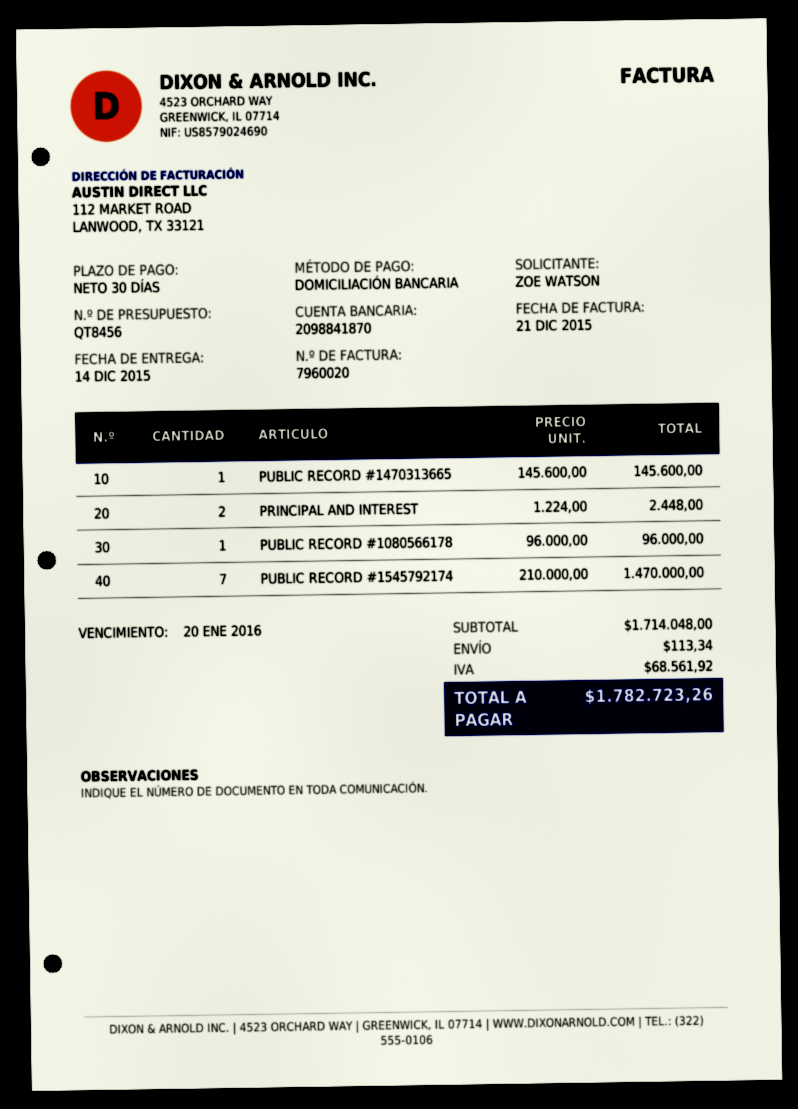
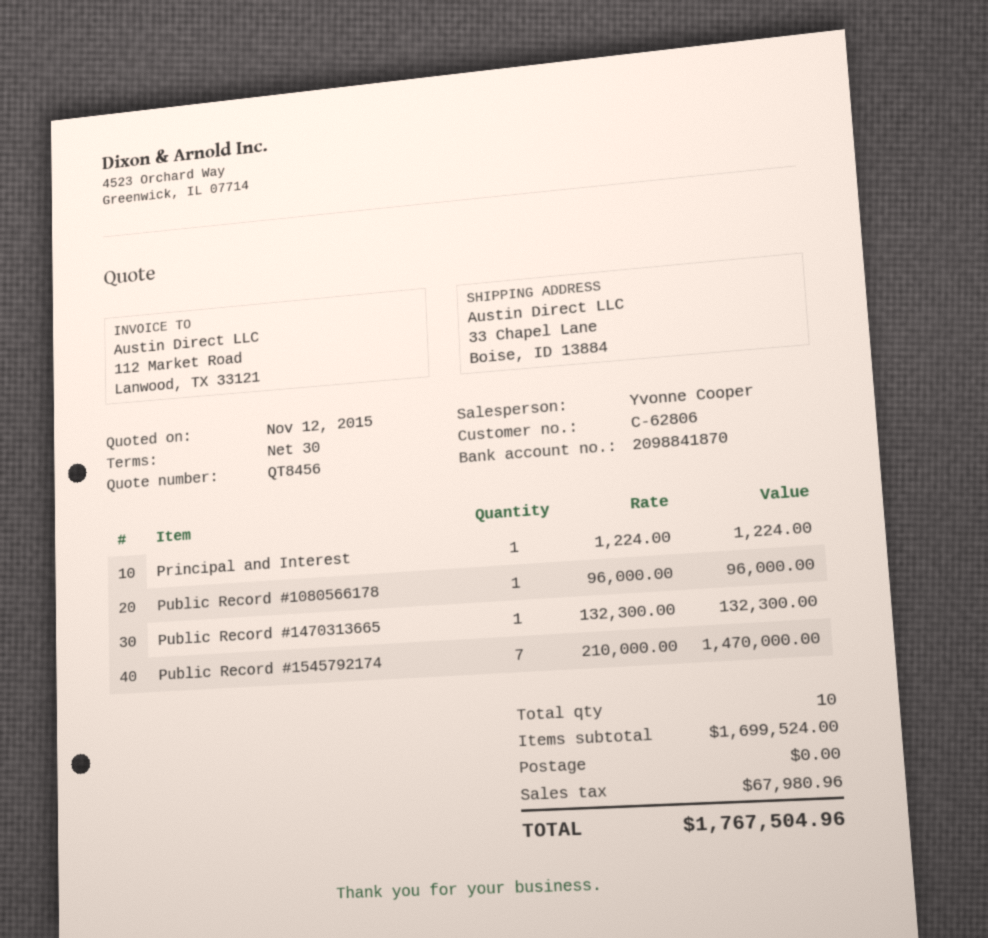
PUBLIC RECORD #1470313665: 1 x 145600.00 = 145600.00 -> 1 x 132300.00 = 132300.00
PRINCIPAL AND INTEREST: 2 x 1224.00 = 2448.00 -> 1 x 1224.00 = 1224.00
subtotal: 1714048.00 -> 1699524.00
shipping: 113.34 -> 0.00
tax: 68561.92 -> 67980.96
total: 1782723.26 -> 1767504.96

